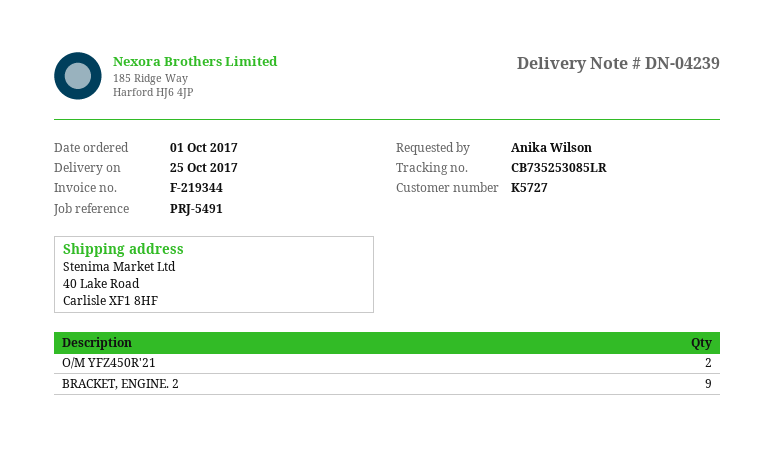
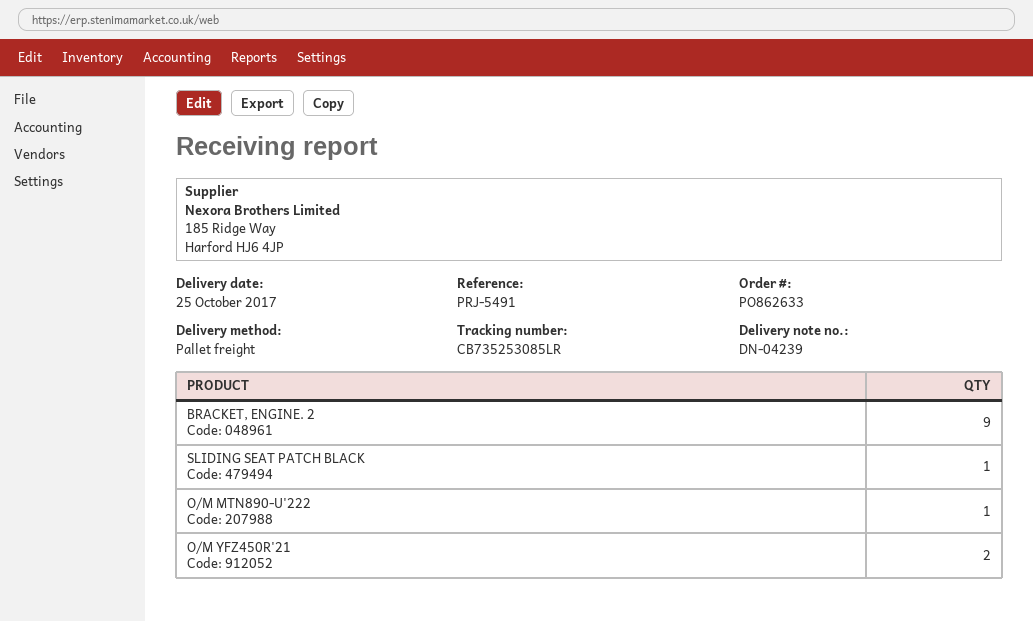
SLIDING SEAT PATCH BLACK: none -> 1
O/M MTN890-U'222: none -> 1

